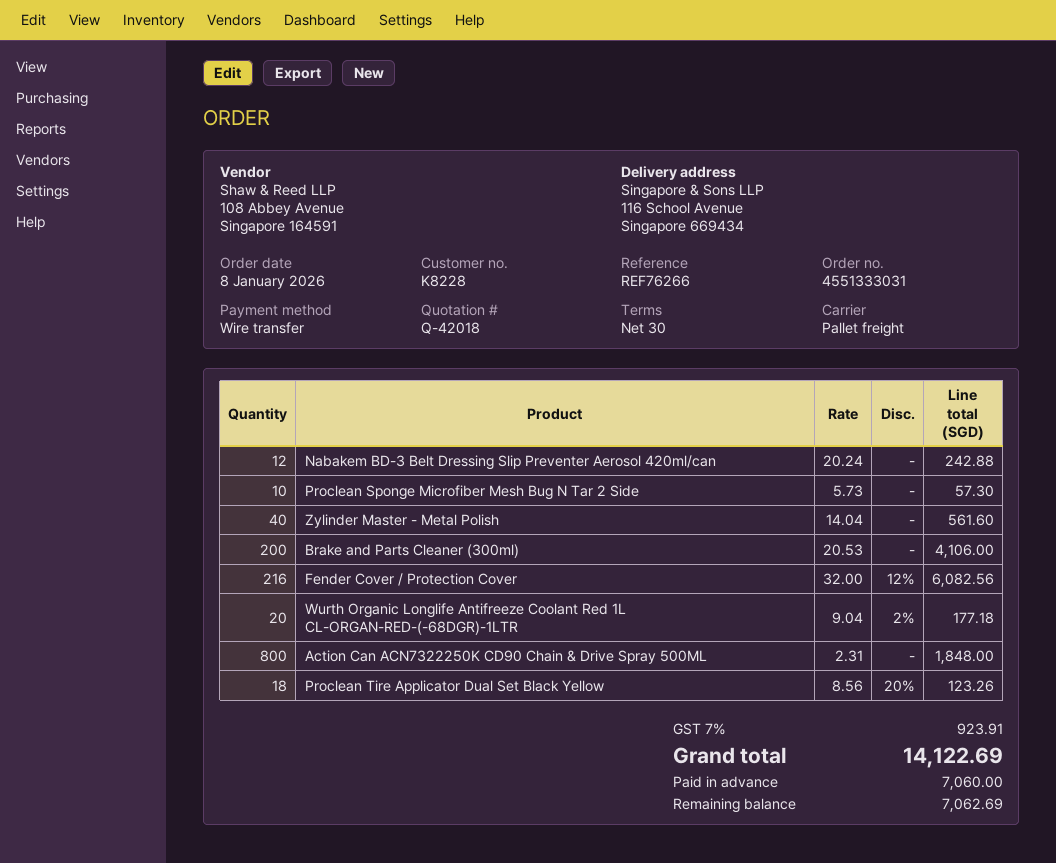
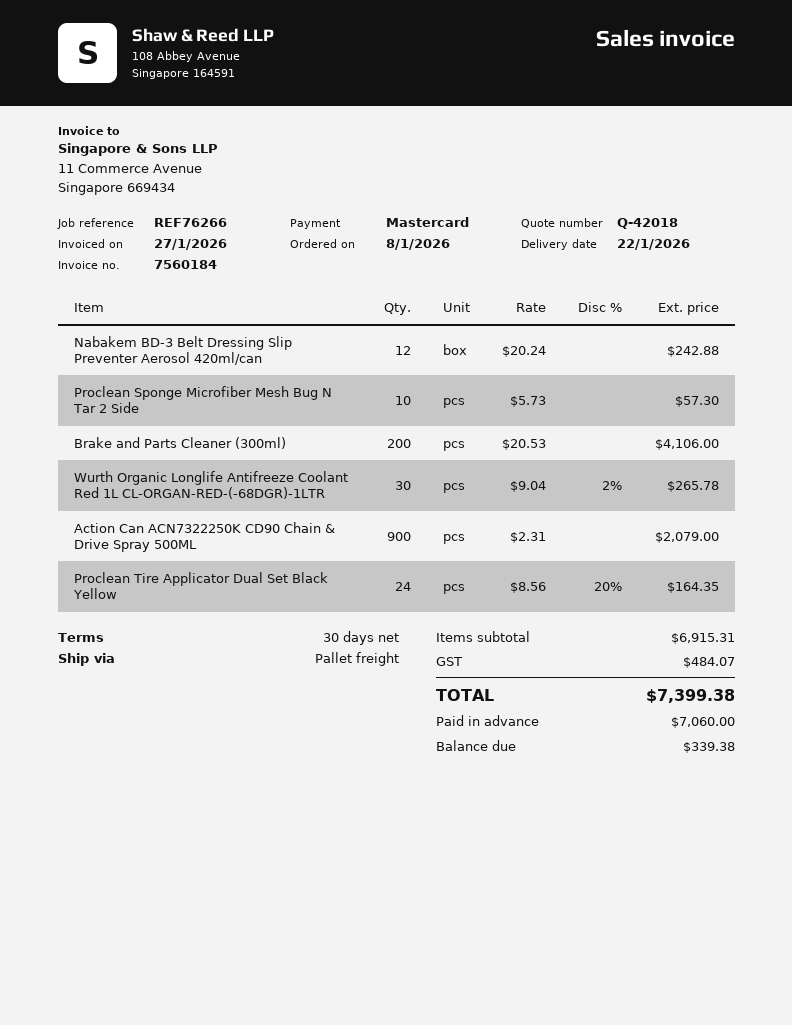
payment method: bank transfer -> Mastercard
Zylinder Master - Metal Polish: 40 x 14.04 = 561.60 -> none
Fender Cover / Protection Cover: 216 x 32.00 - 12% = 6082.56 -> none
Wurth Organic Longlife Antifreeze Coolant Red 1L CL-ORGAN-RED-(-68DGR)-1LTR: 20 x 9.04 - 2% = 177.18 -> 30 x 9.04 - 2% = 265.78
Action Can ACN7322250K CD90 Chain & Drive Spray 500ML: 800 x 2.31 = 1848.00 -> 900 x 2.31 = 2079.00
Proclean Tire Applicator Dual Set Black Yellow: 18 x 8.56 - 20% = 123.26 -> 24 x 8.56 - 20% = 164.35
tax: 923.91 -> 484.07
total: 14122.69 -> 7399.38
balance: 7062.69 -> 339.38

